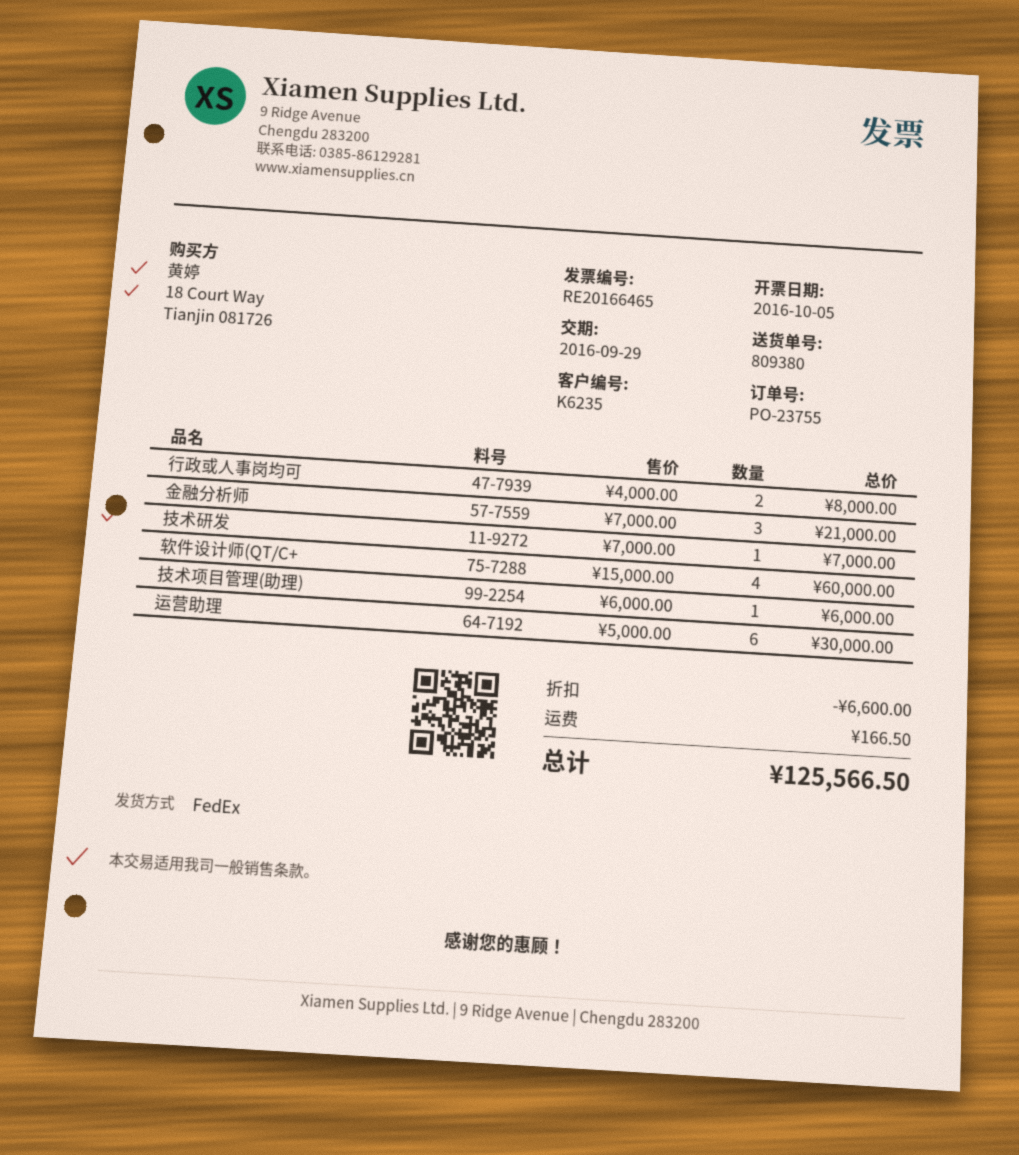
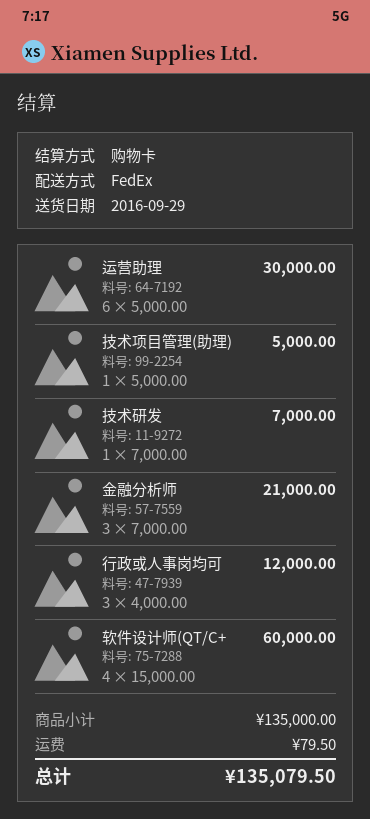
行政或人事岗均可: 2 x 4000.00 = 8000.00 -> 3 x 4000.00 = 12000.00
技术项目管理(助理): 1 x 6000.00 = 6000.00 -> 1 x 5000.00 = 5000.00
discount: 6600.00 -> none
shipping: 166.50 -> 79.50
total: 125566.50 -> 135079.50

